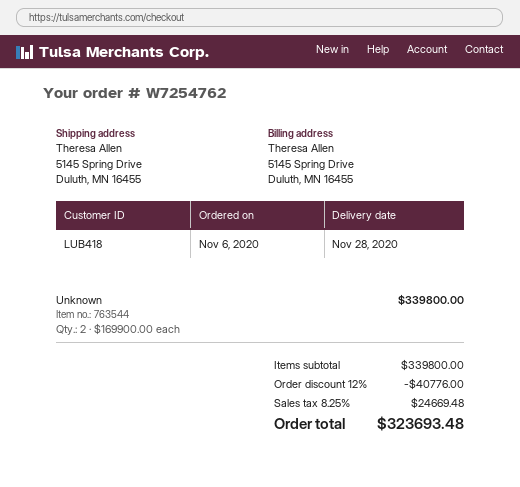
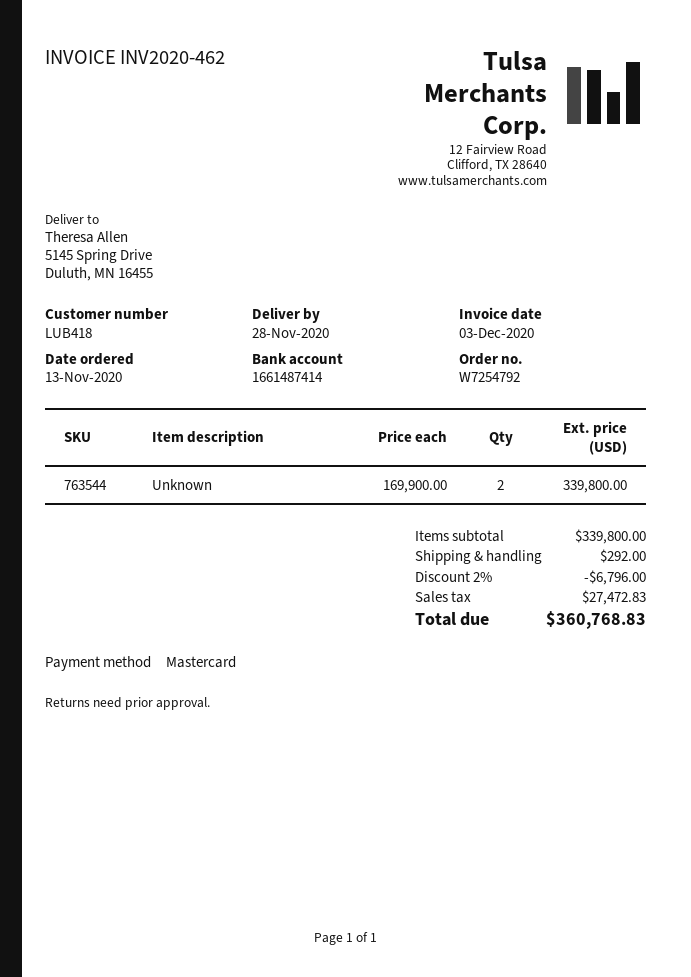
order number: W7254762 -> W7254792
order date: 2020-11-06 -> 2020-11-13
discount: 12% = 40776.00 -> 2% = 6796.00
shipping: none -> 292.00
tax: 24669.48 -> 27472.83
total: 323693.48 -> 360768.83

